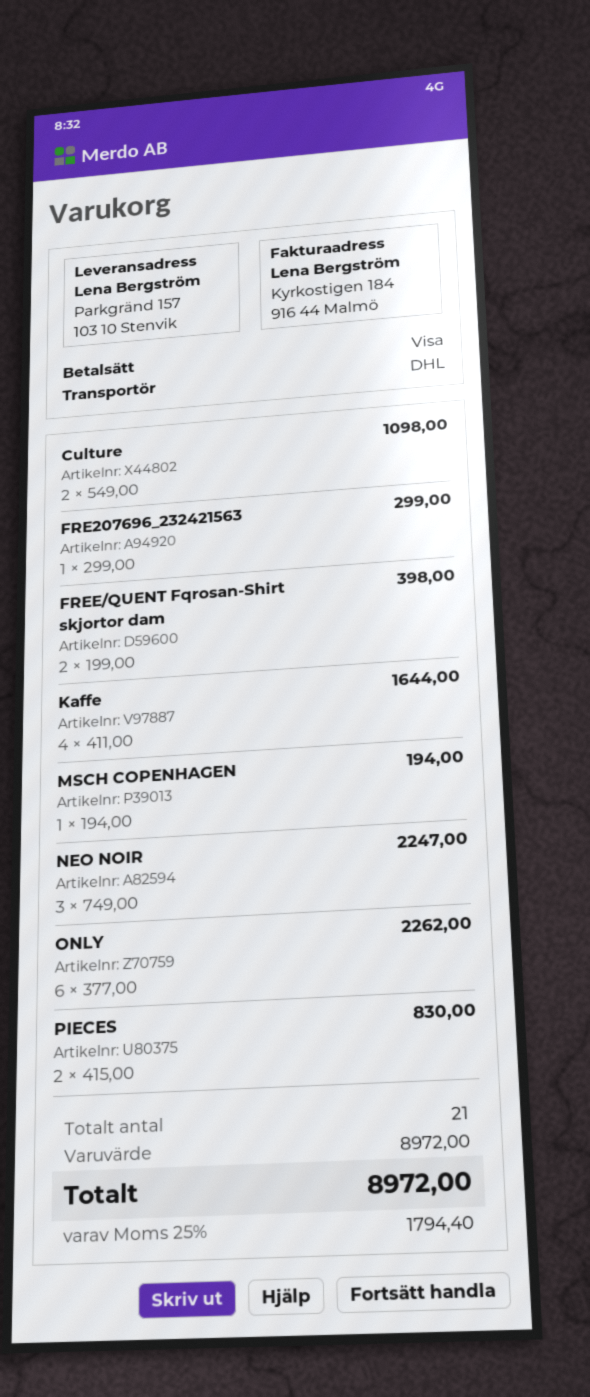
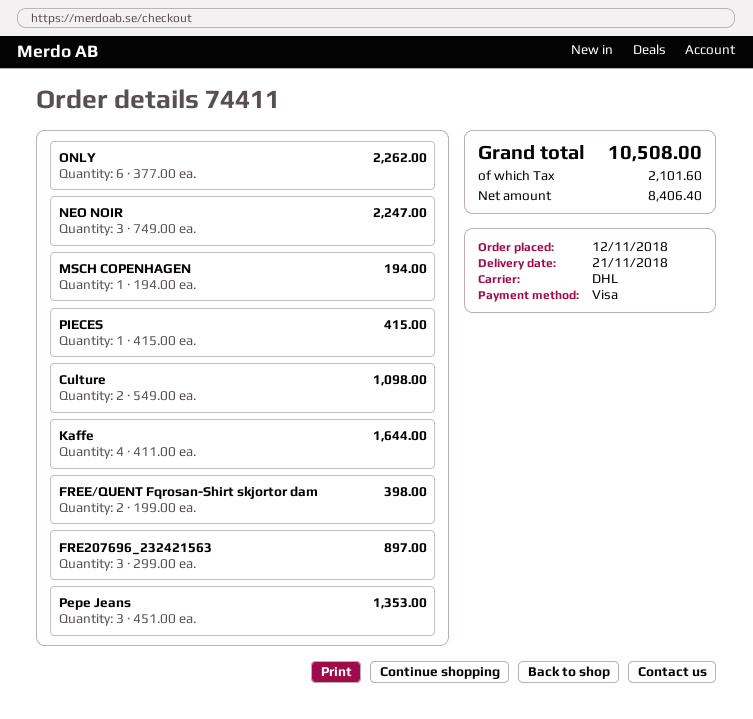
FRE207696_232421563: 1 x 299.00 = 299.00 -> 3 x 299.00 = 897.00
PIECES: 2 x 415.00 = 830.00 -> 1 x 415.00 = 415.00
Pepe Jeans: none -> 3 x 451.00 = 1353.00
tax: 1794.40 -> 2101.60
total: 8972.00 -> 10508.00

